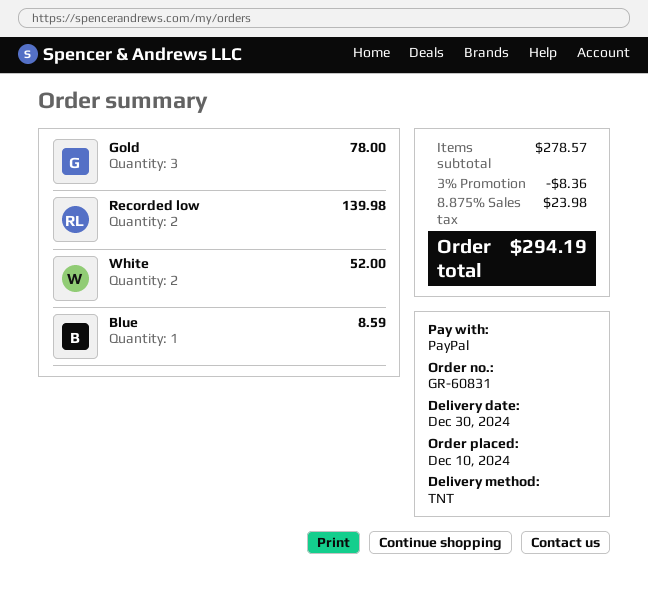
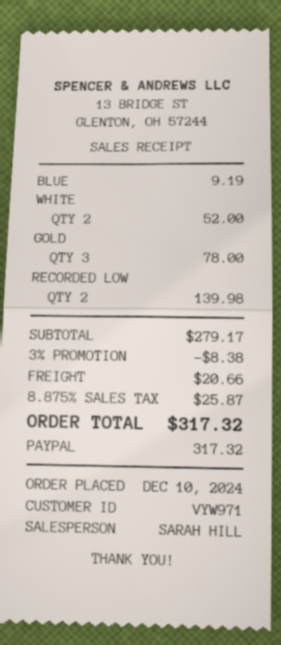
Blue: 1 for 8.59 -> 1 for 9.19
subtotal: 278.57 -> 279.17
discount: 3% = 8.36 -> 3% = 8.38
shipping: none -> 20.66
tax: 8.875% = 23.98 -> 8.875% = 25.87
total: 294.19 -> 317.32

